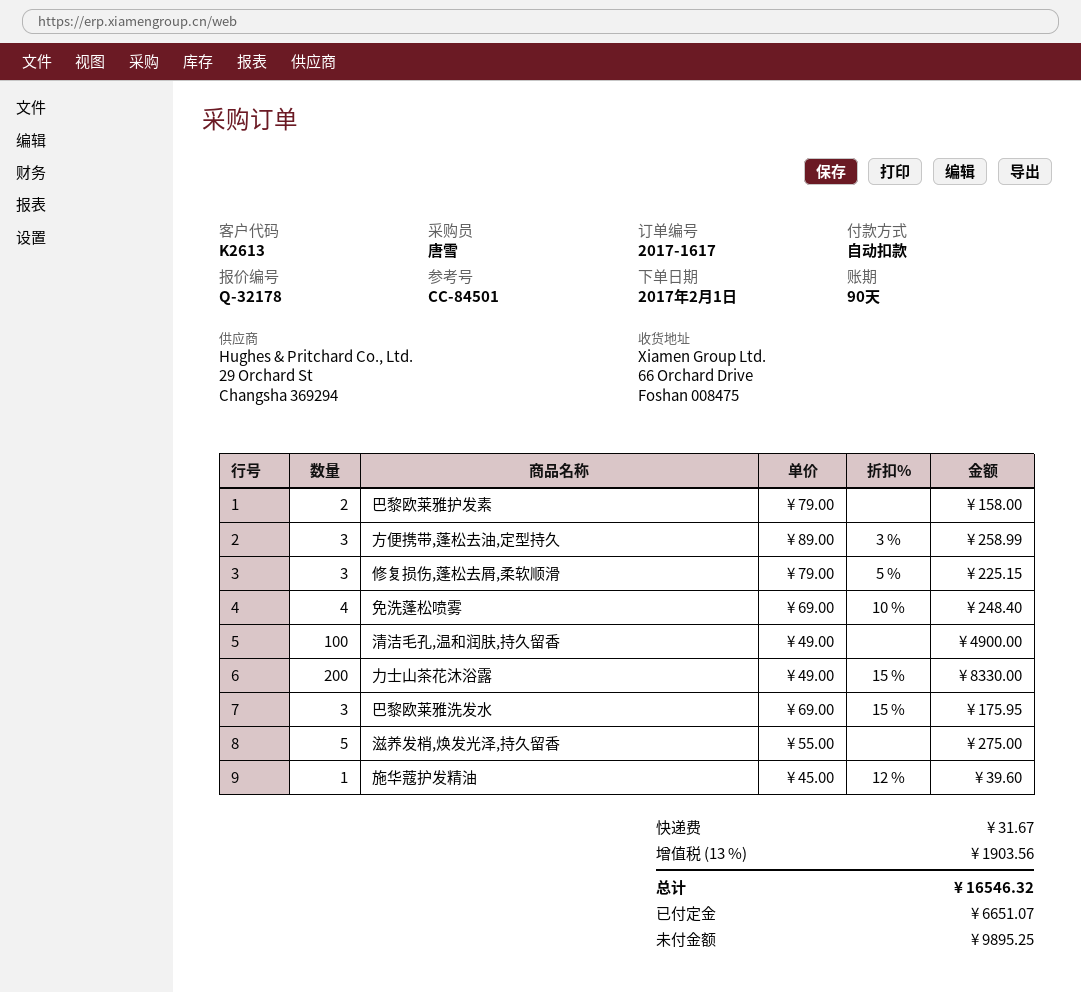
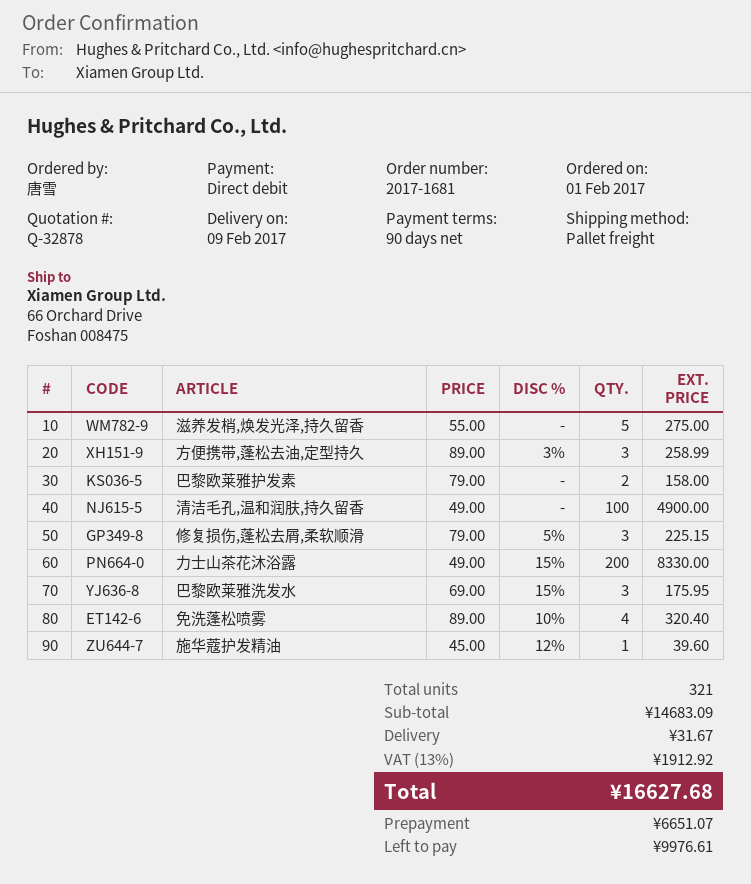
quote number: Q-32178 -> Q-32878
order number: 2017-1617 -> 2017-1681
免洗蓬松喷雾: 4 x 69.00 - 10% = 248.40 -> 4 x 89.00 - 10% = 320.40
tax: 13% = 1903.56 -> 13% = 1912.92
total: 16546.32 -> 16627.68
balance: 9895.25 -> 9976.61

